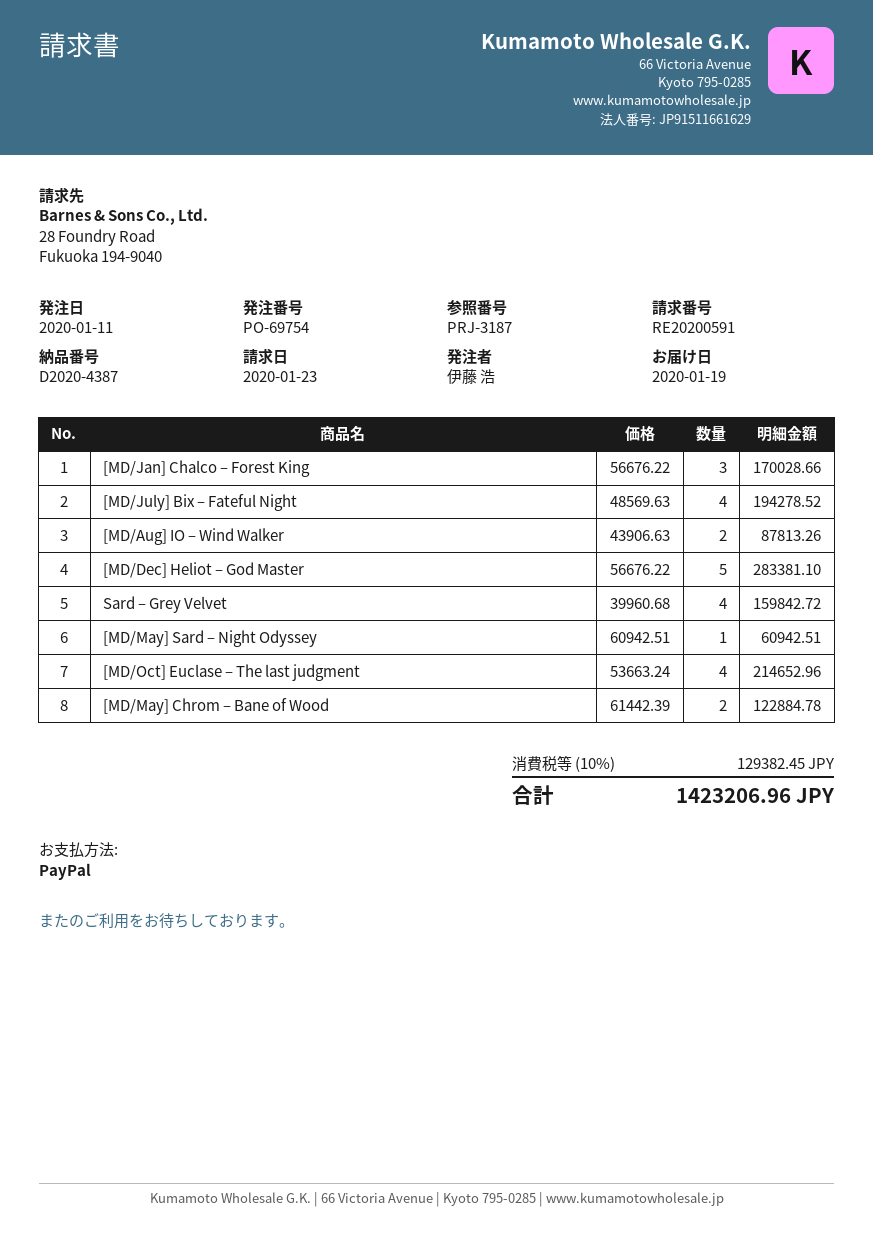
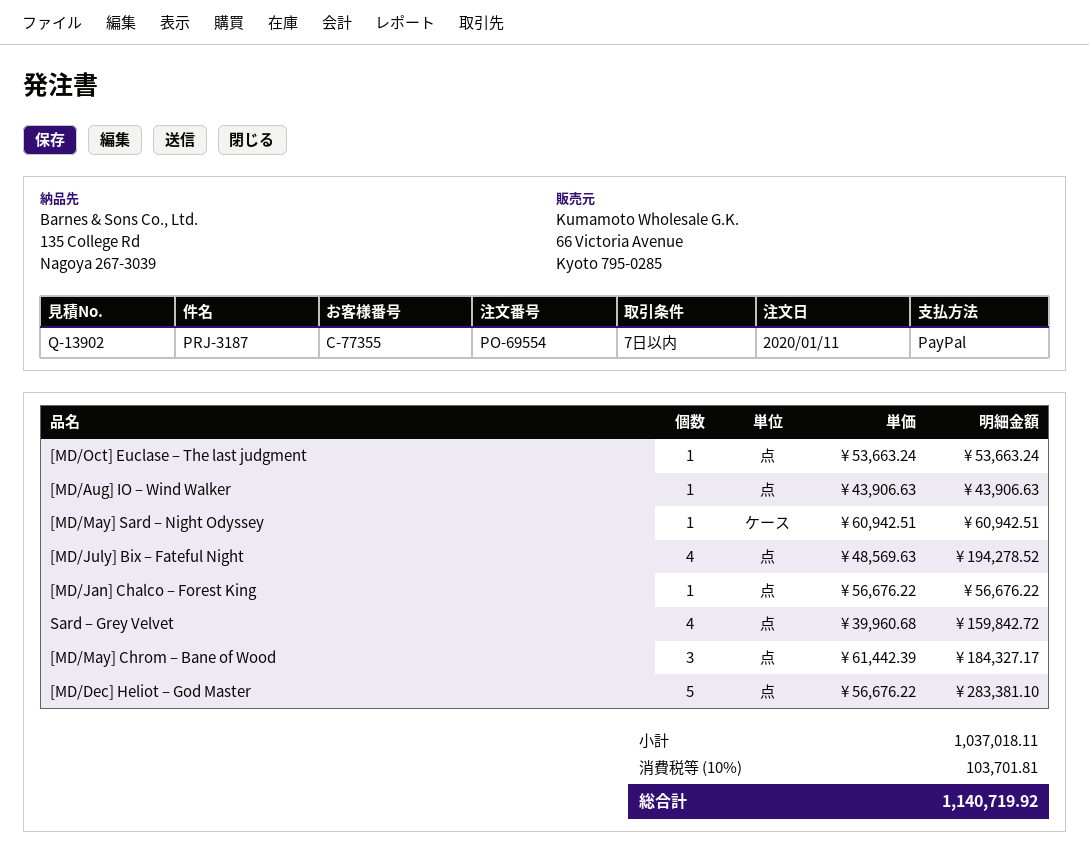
order number: PO-69754 -> PO-69554
[MD/Jan] Chalco – Forest King: 3 x 56676.22 = 170028.66 -> 1 x 56676.22 = 56676.22
[MD/Aug] IO – Wind Walker: 2 x 43906.63 = 87813.26 -> 1 x 43906.63 = 43906.63
[MD/Oct] Euclase – The last judgment: 4 x 53663.24 = 214652.96 -> 1 x 53663.24 = 53663.24
[MD/May] Chrom – Bane of Wood: 2 x 61442.39 = 122884.78 -> 3 x 61442.39 = 184327.17
tax: 10% = 129382.45 -> 10% = 103701.81
total: 1423206.96 -> 1140719.92

